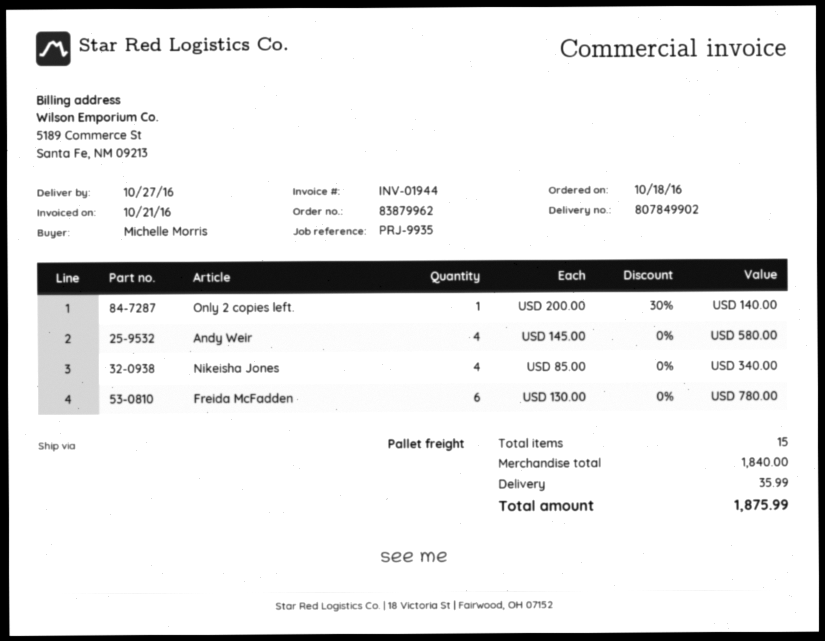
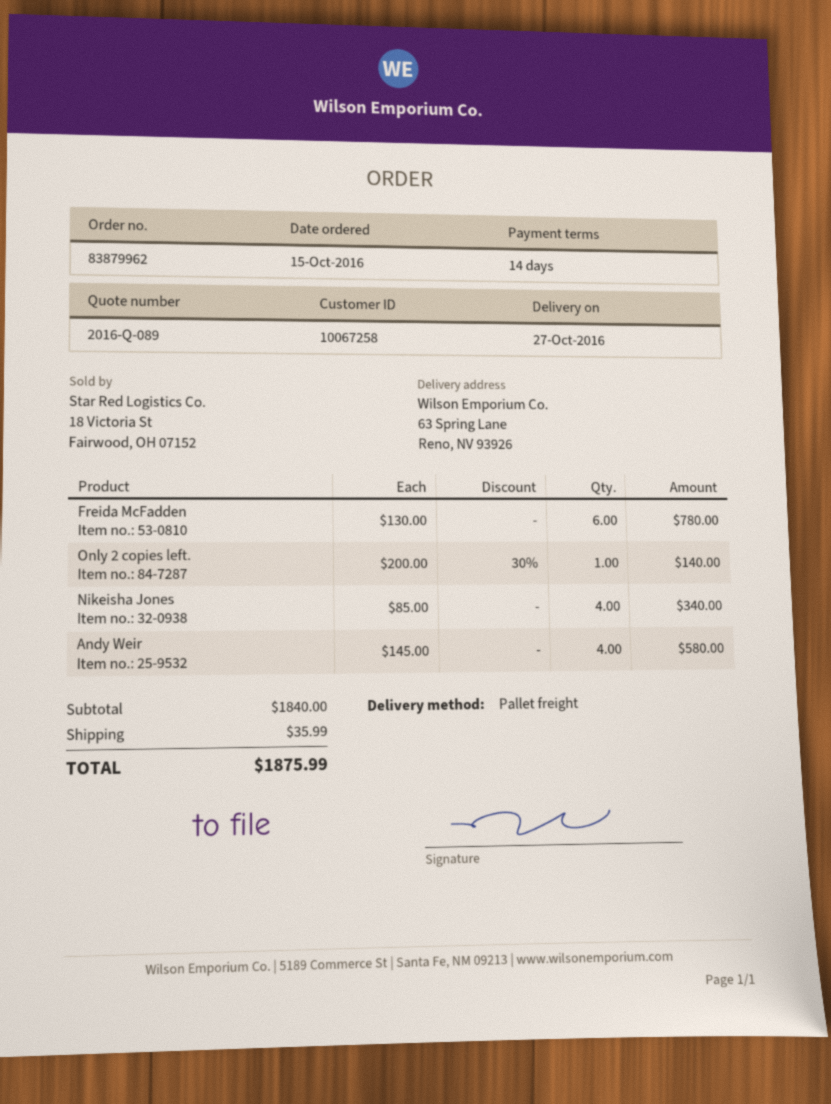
order date: 2016-10-18 -> 2016-10-15

